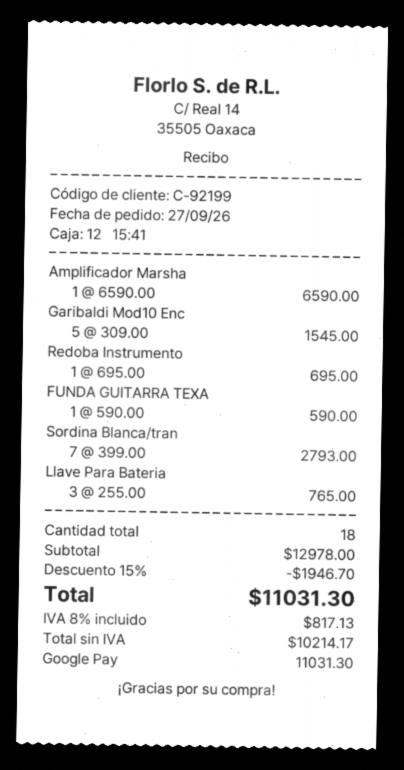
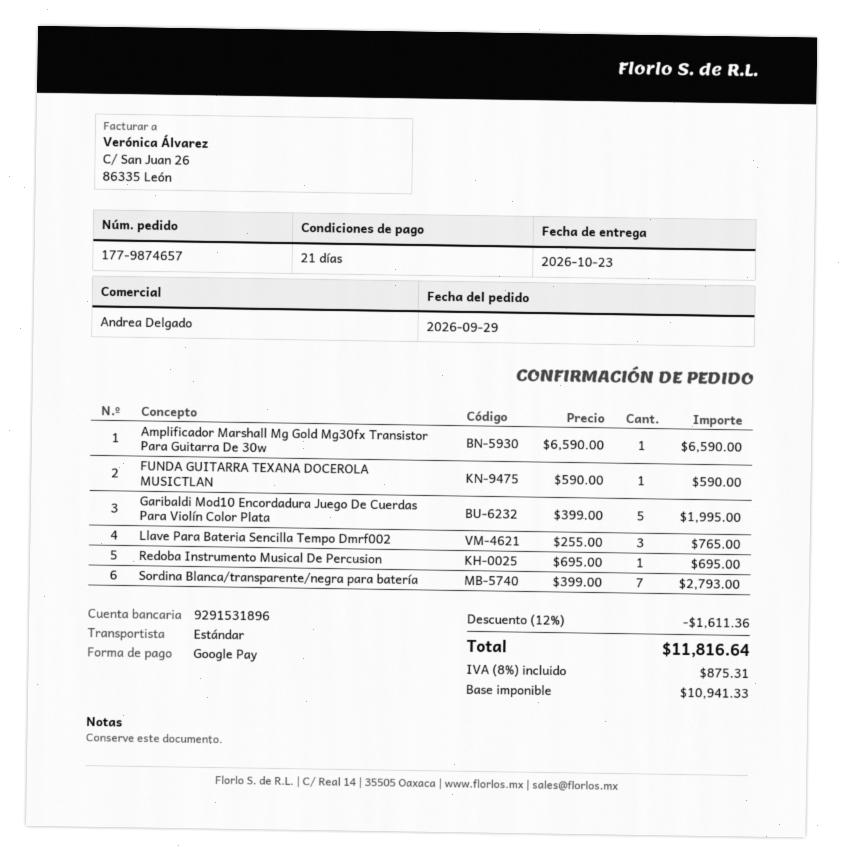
order date: 2026-09-27 -> 2026-09-29
Garibaldi Mod10 Enc: 5 x 309.00 = 1545.00 -> 5 x 399.00 = 1995.00
discount: 15% = 1946.70 -> 12% = 1611.36
net: 10214.17 -> 10941.33
tax: 8% = 817.13 -> 8% = 875.31
total: 11031.30 -> 11816.64

